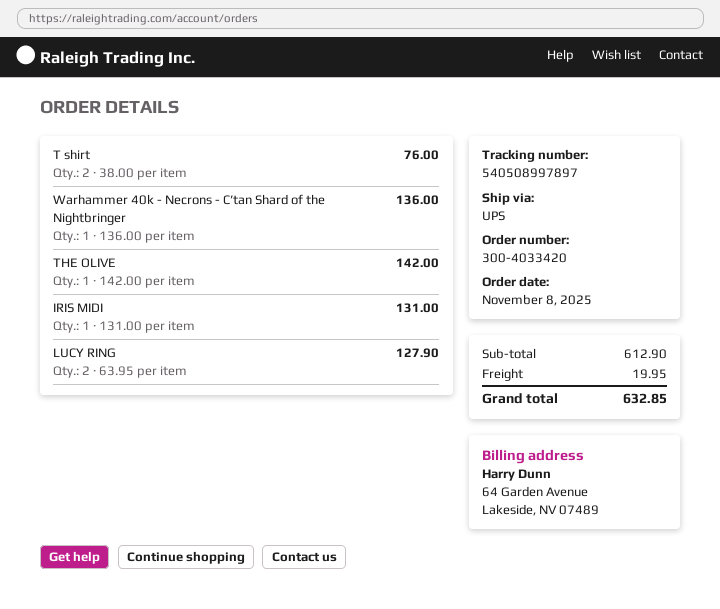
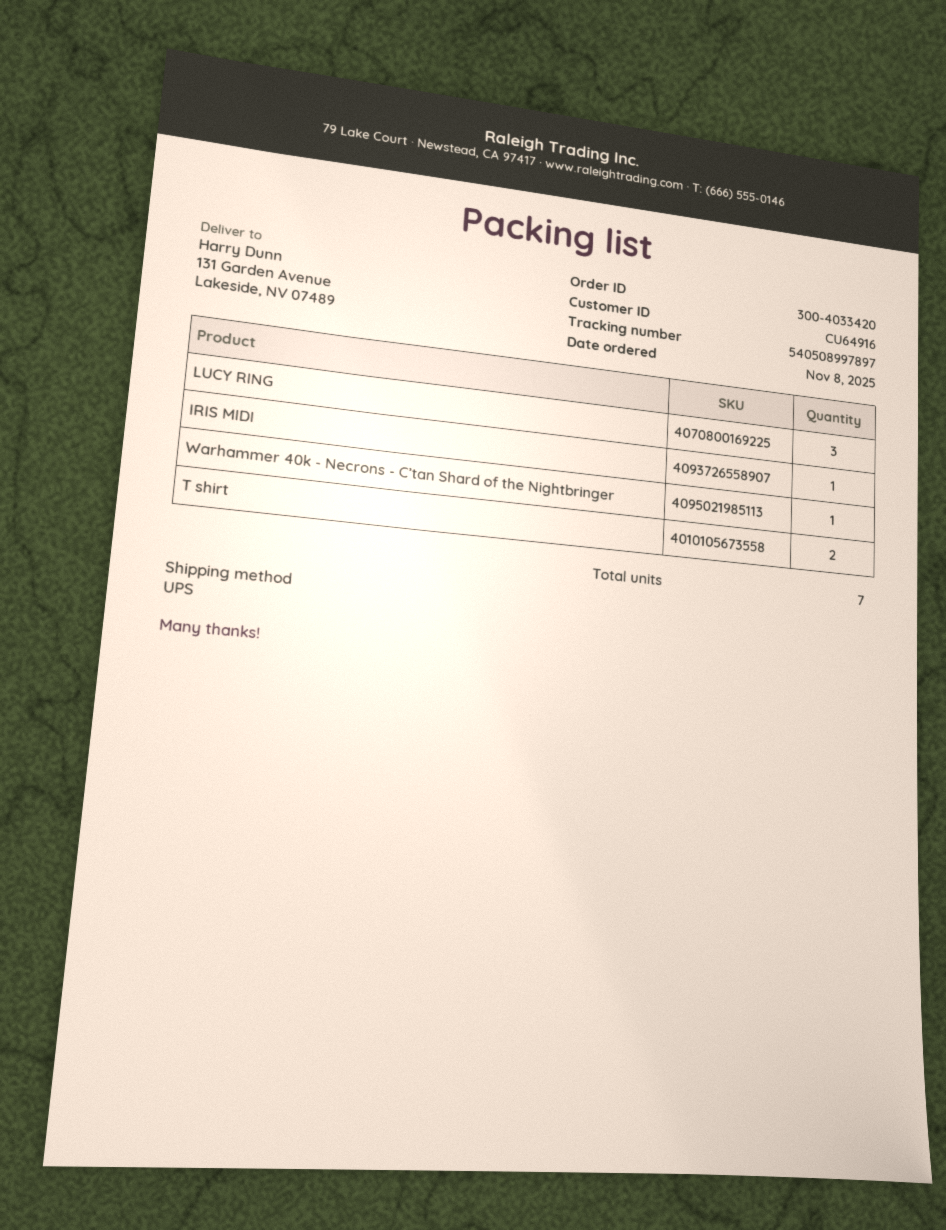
THE OLIVE: 1 -> none
LUCY RING: 2 -> 3

